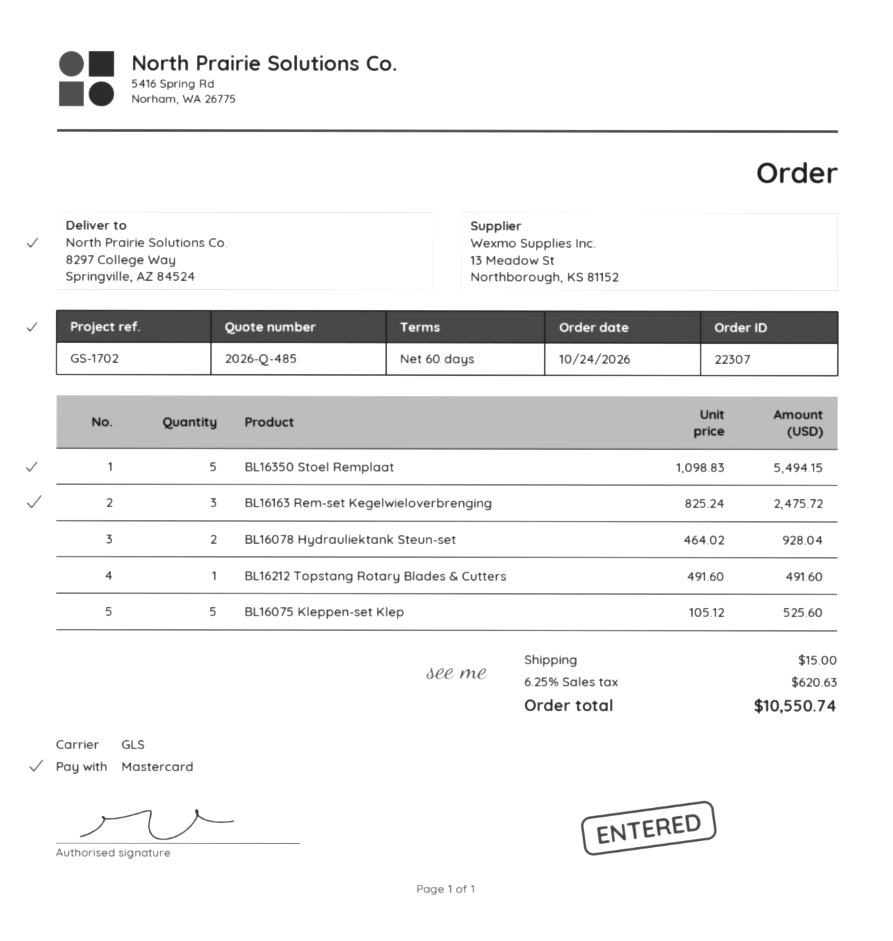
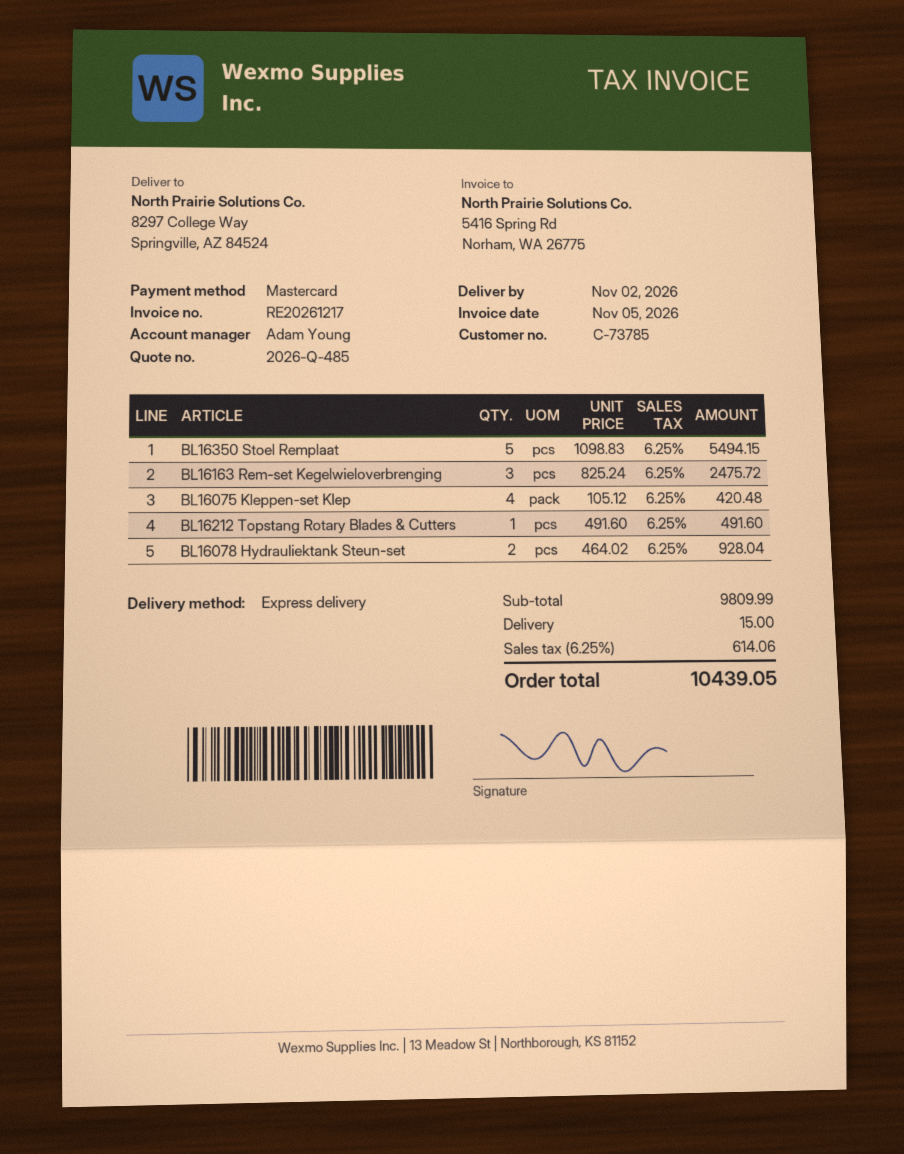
shipping method: GLS -> express
BL16075 Kleppen-set Klep: 5 x 105.12 = 525.60 -> 4 x 105.12 = 420.48
tax: 6.25% = 620.63 -> 6.25% = 614.06
total: 10550.74 -> 10439.05

